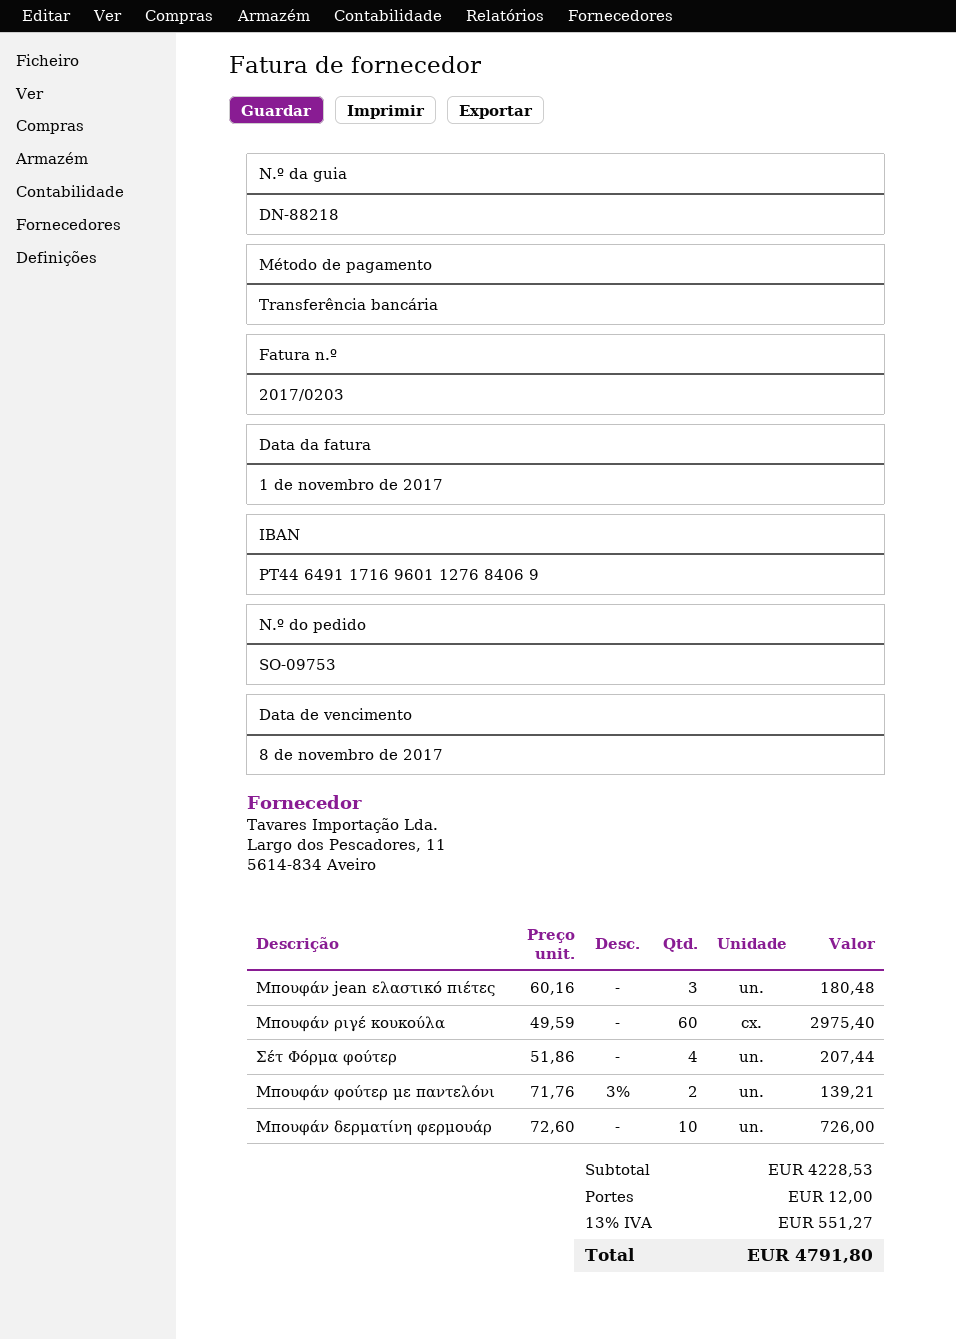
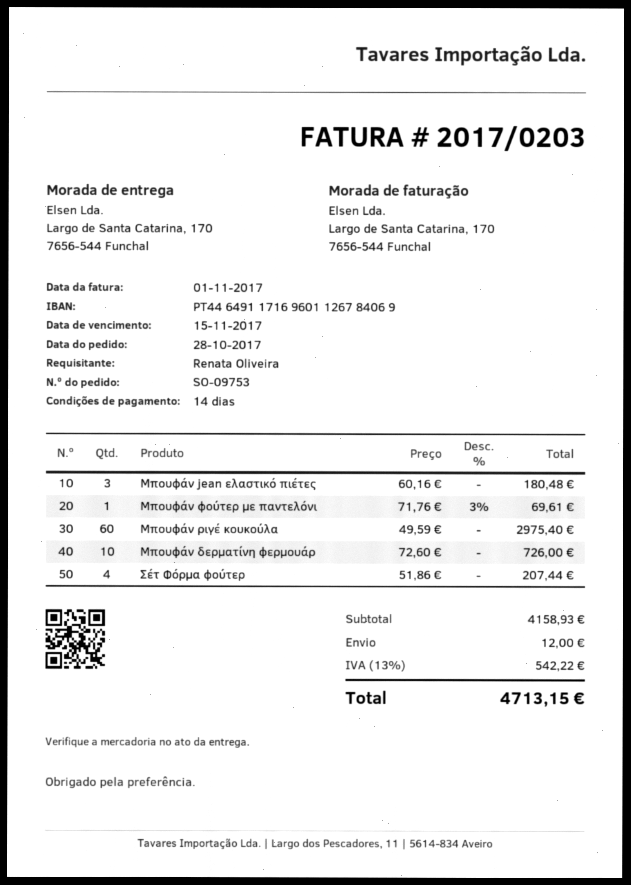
due date: 2017-11-08 -> 2017-11-15
bank account: PT44649117169601127684069 -> PT44649117169601126784069
Μπουφάν φούτερ με παντελόνι: 2 x 71.76 - 3% = 139.21 -> 1 x 71.76 - 3% = 69.61
subtotal: 4228.53 -> 4158.93
tax: 13% = 551.27 -> 13% = 542.22
total: 4791.80 -> 4713.15

